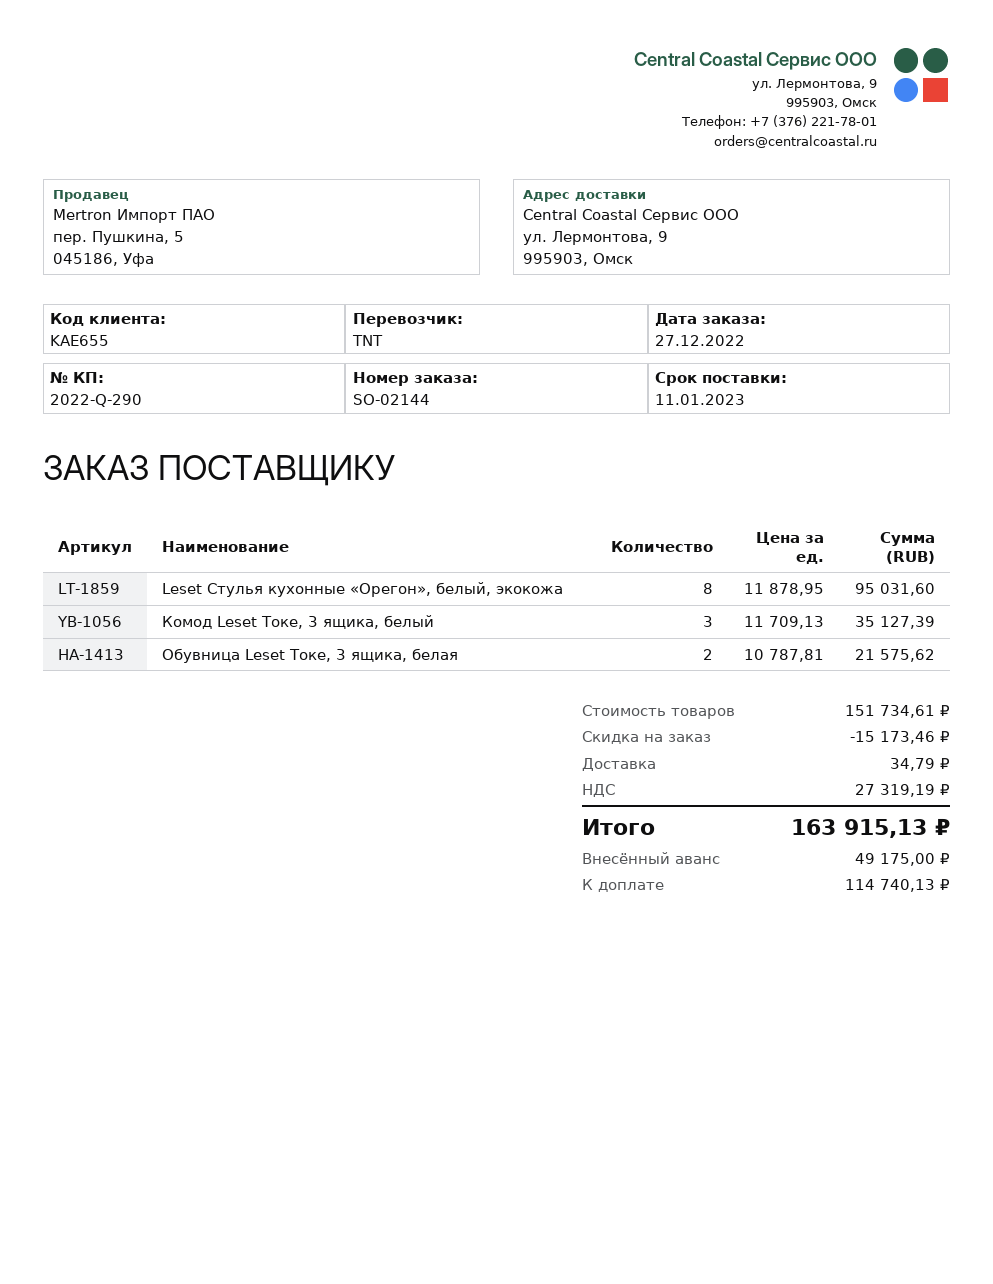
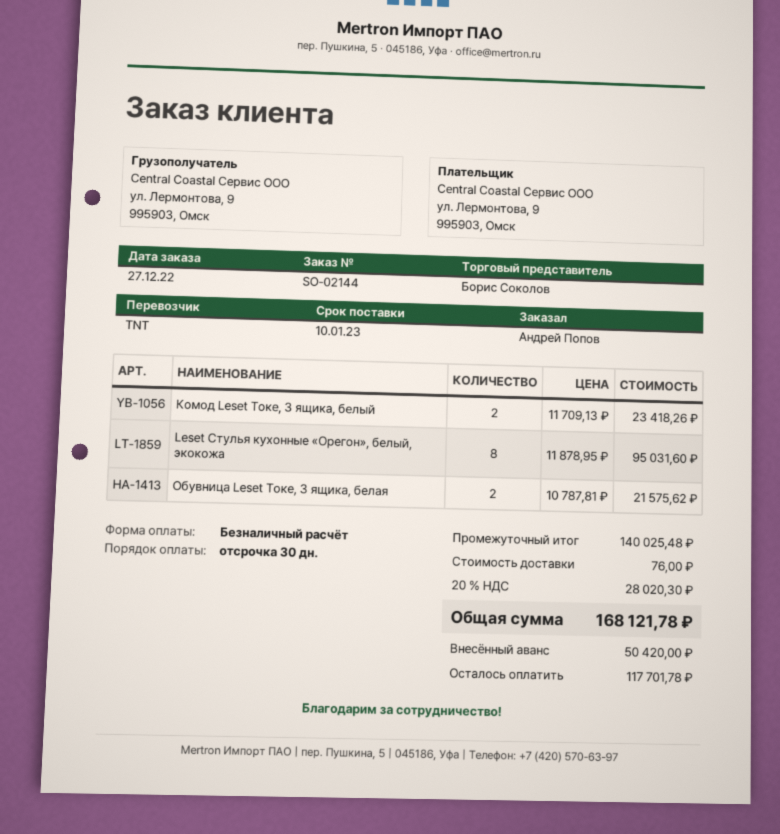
delivery date: 2023-01-11 -> 2023-01-10
Комод Leset Токе, 3 ящика, белый: 3 x 11709.13 = 35127.39 -> 2 x 11709.13 = 23418.26
subtotal: 151734.61 -> 140025.48
discount: 15173.46 -> none
shipping: 34.79 -> 76.00
tax: 27319.19 -> 28020.30
total: 163915.13 -> 168121.78
deposit: 49175.00 -> 50420.00
balance: 114740.13 -> 117701.78

